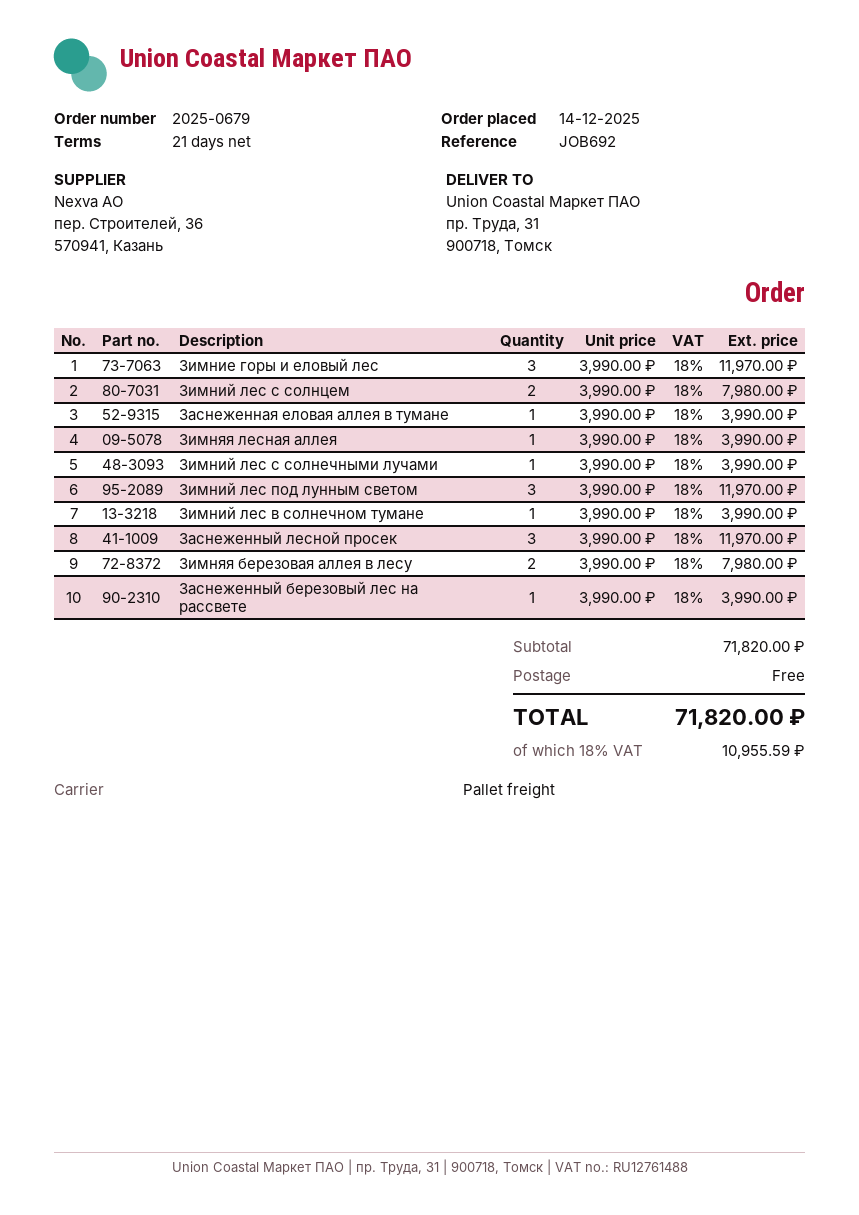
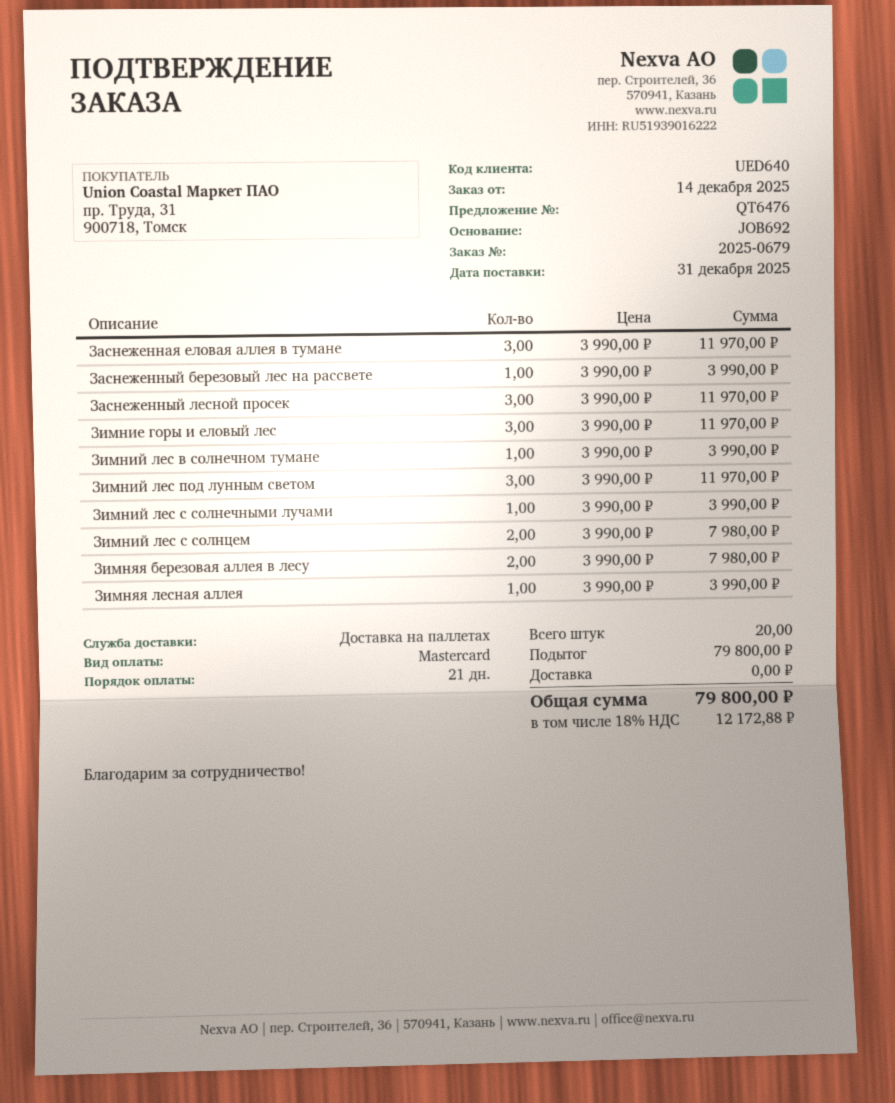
Заснеженная еловая аллея в тумане: 1 x 3990.00 = 3990.00 -> 3 x 3990.00 = 11970.00
subtotal: 71820.00 -> 79800.00
tax: 18% = 10955.59 -> 18% = 12172.88
total: 71820.00 -> 79800.00

